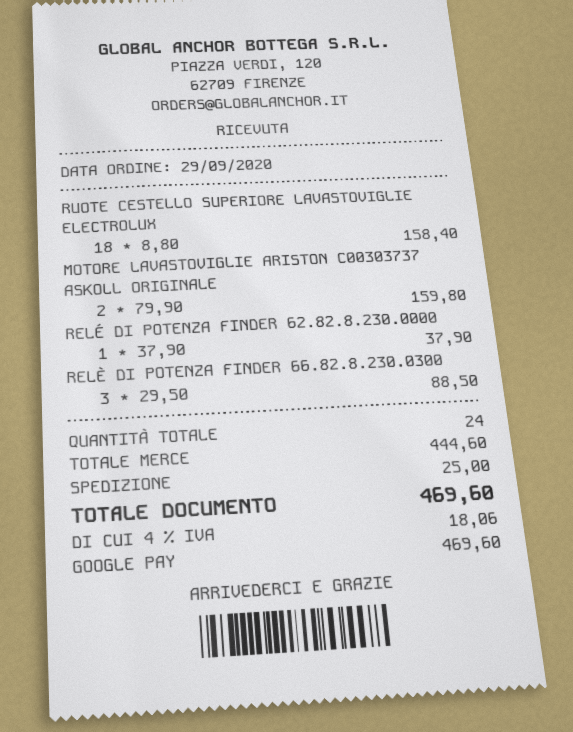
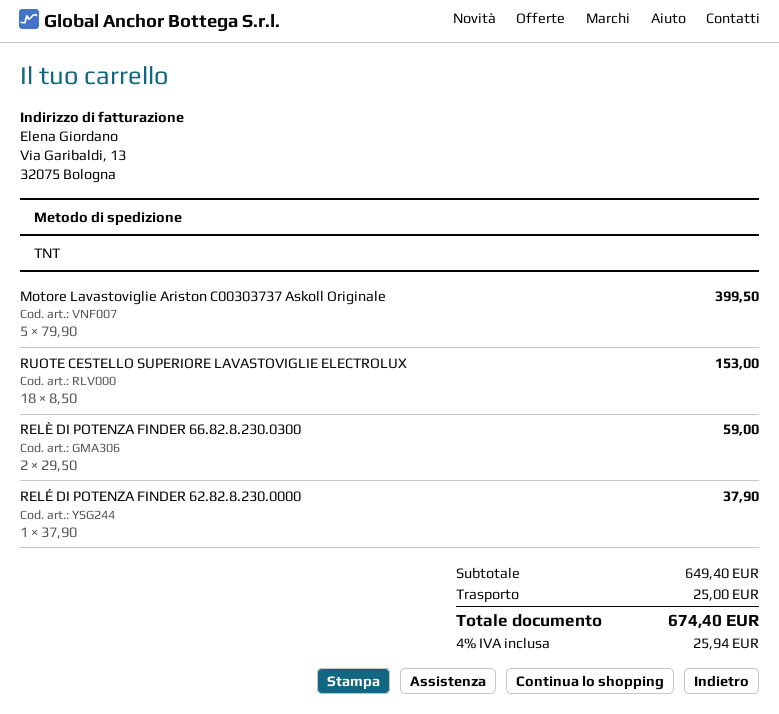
RUOTE CESTELLO SUPERIORE LAVASTOVIGLIE ELECTROLUX: 18 x 8.80 = 158.40 -> 18 x 8.50 = 153.00
MOTORE LAVASTOVIGLIE ARISTON C00303737 ASKOLL ORIGINALE: 2 x 79.90 = 159.80 -> 5 x 79.90 = 399.50
RELÈ DI POTENZA FINDER 66.82.8.230.0300: 3 x 29.50 = 88.50 -> 2 x 29.50 = 59.00
subtotal: 444.60 -> 649.40
tax: 4% = 18.06 -> 4% = 25.94
total: 469.60 -> 674.40

